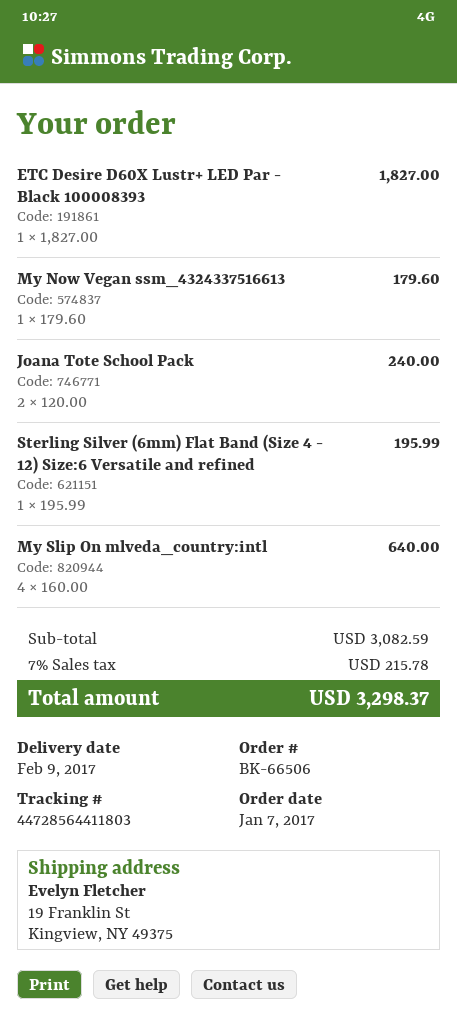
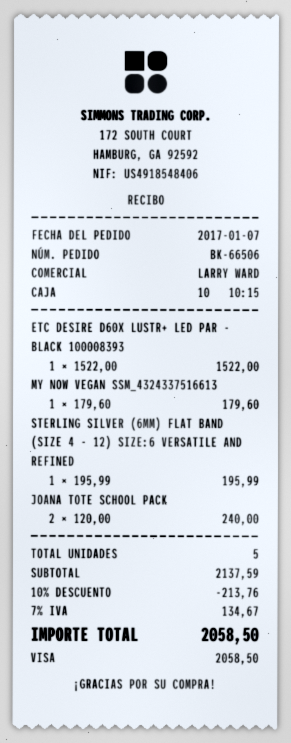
ETC Desire D60X Lustr+ LED Par - Black 100008393: 1 x 1827.00 = 1827.00 -> 1 x 1522.00 = 1522.00
My Slip On mlveda_country:intl: 4 x 160.00 = 640.00 -> none
subtotal: 3082.59 -> 2137.59
discount: none -> 10% = 213.76
tax: 7% = 215.78 -> 7% = 134.67
total: 3298.37 -> 2058.50

